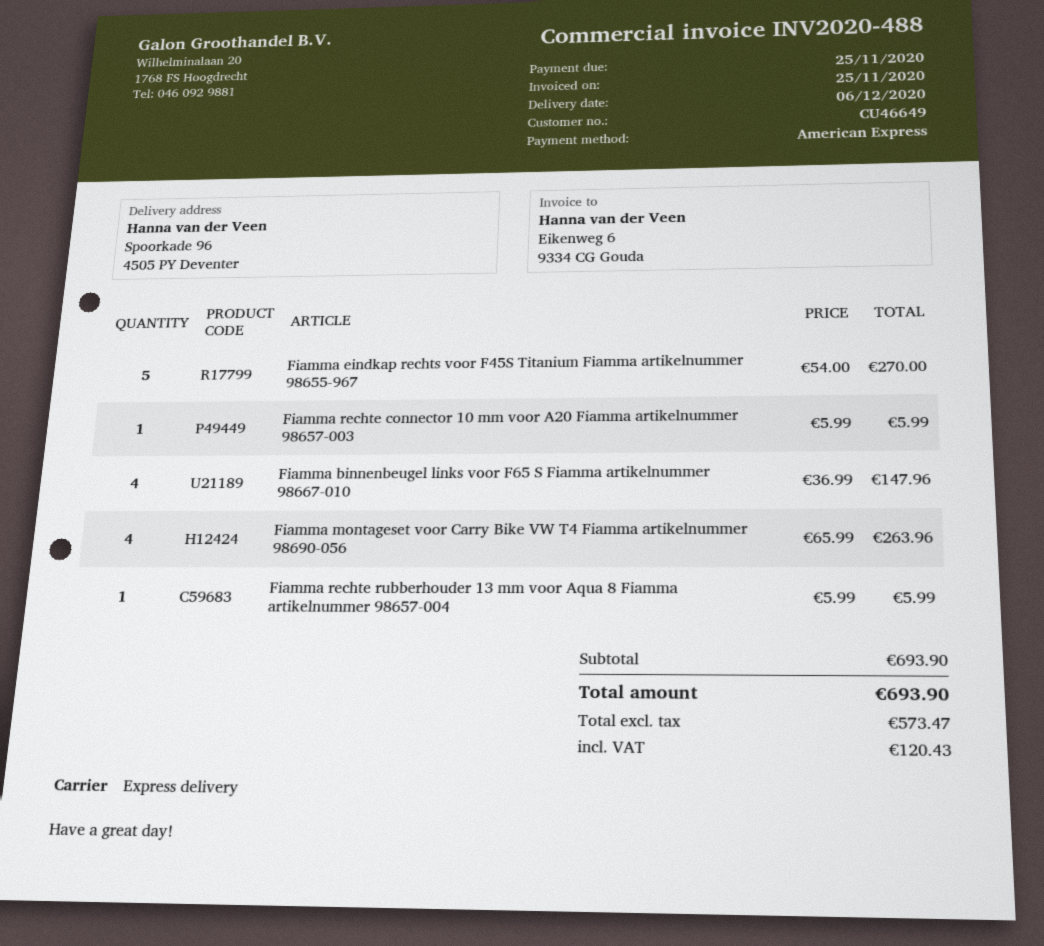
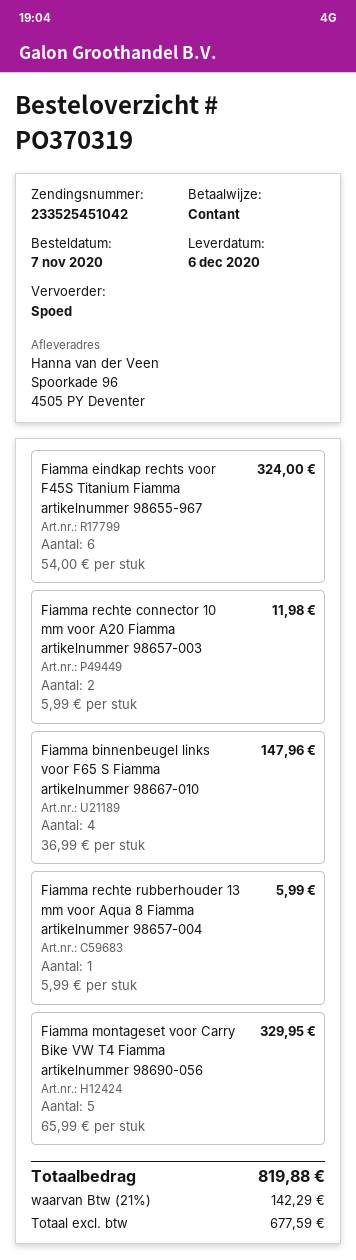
payment method: American Express -> cash
Fiamma eindkap rechts voor F45S Titanium Fiamma artikelnummer 98655-967: 5 x 54.00 = 270.00 -> 6 x 54.00 = 324.00
Fiamma rechte connector 10 mm voor A20 Fiamma artikelnummer 98657-003: 1 x 5.99 = 5.99 -> 2 x 5.99 = 11.98
Fiamma montageset voor Carry Bike VW T4 Fiamma artikelnummer 98690-056: 4 x 65.99 = 263.96 -> 5 x 65.99 = 329.95
net: 573.47 -> 677.59
tax: 120.43 -> 142.29
total: 693.90 -> 819.88

